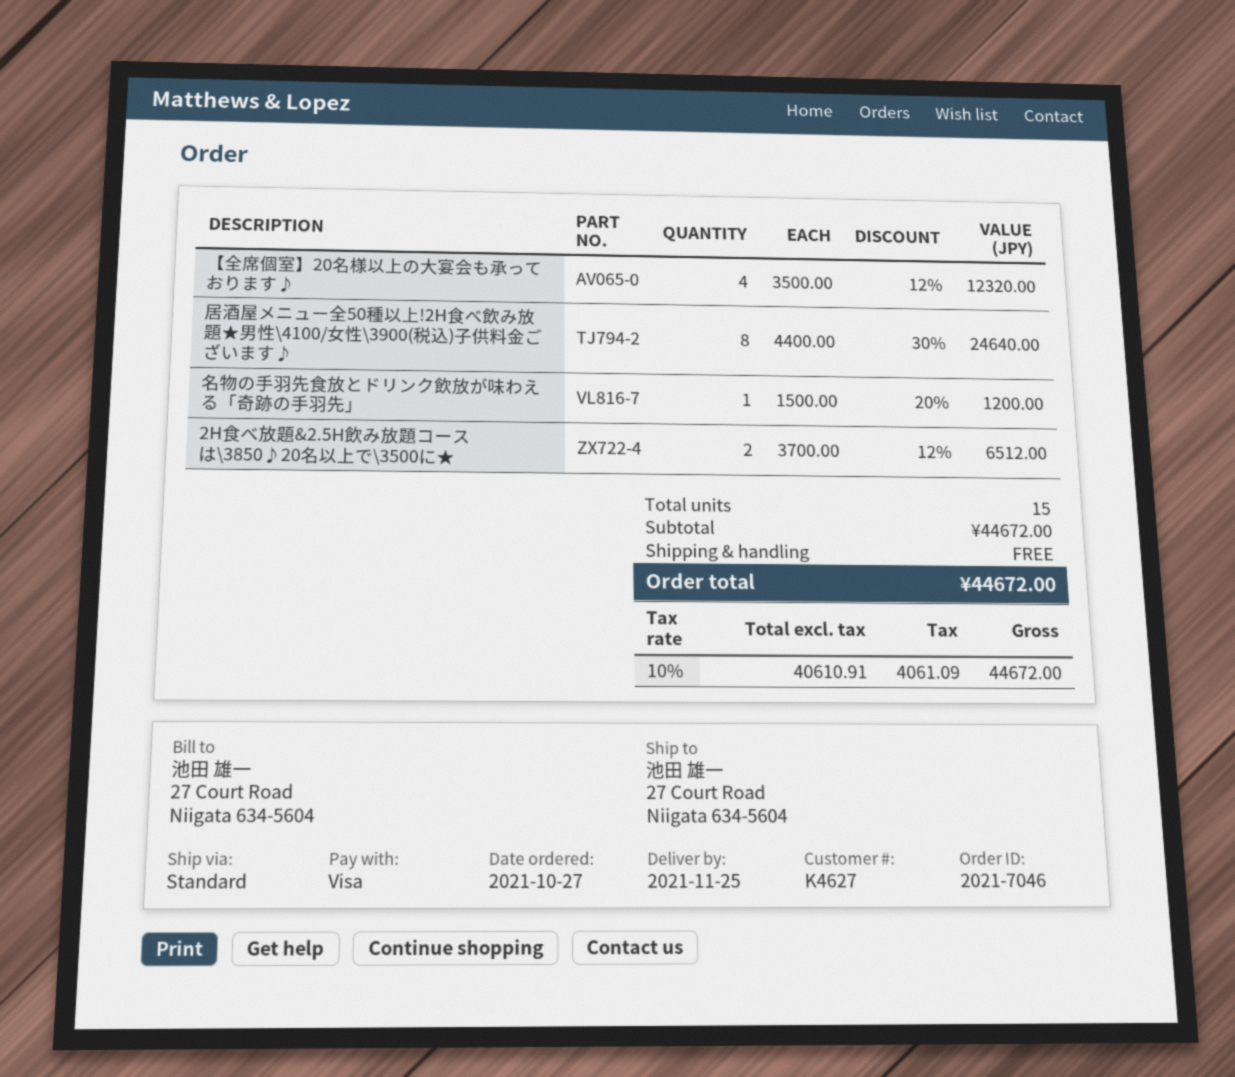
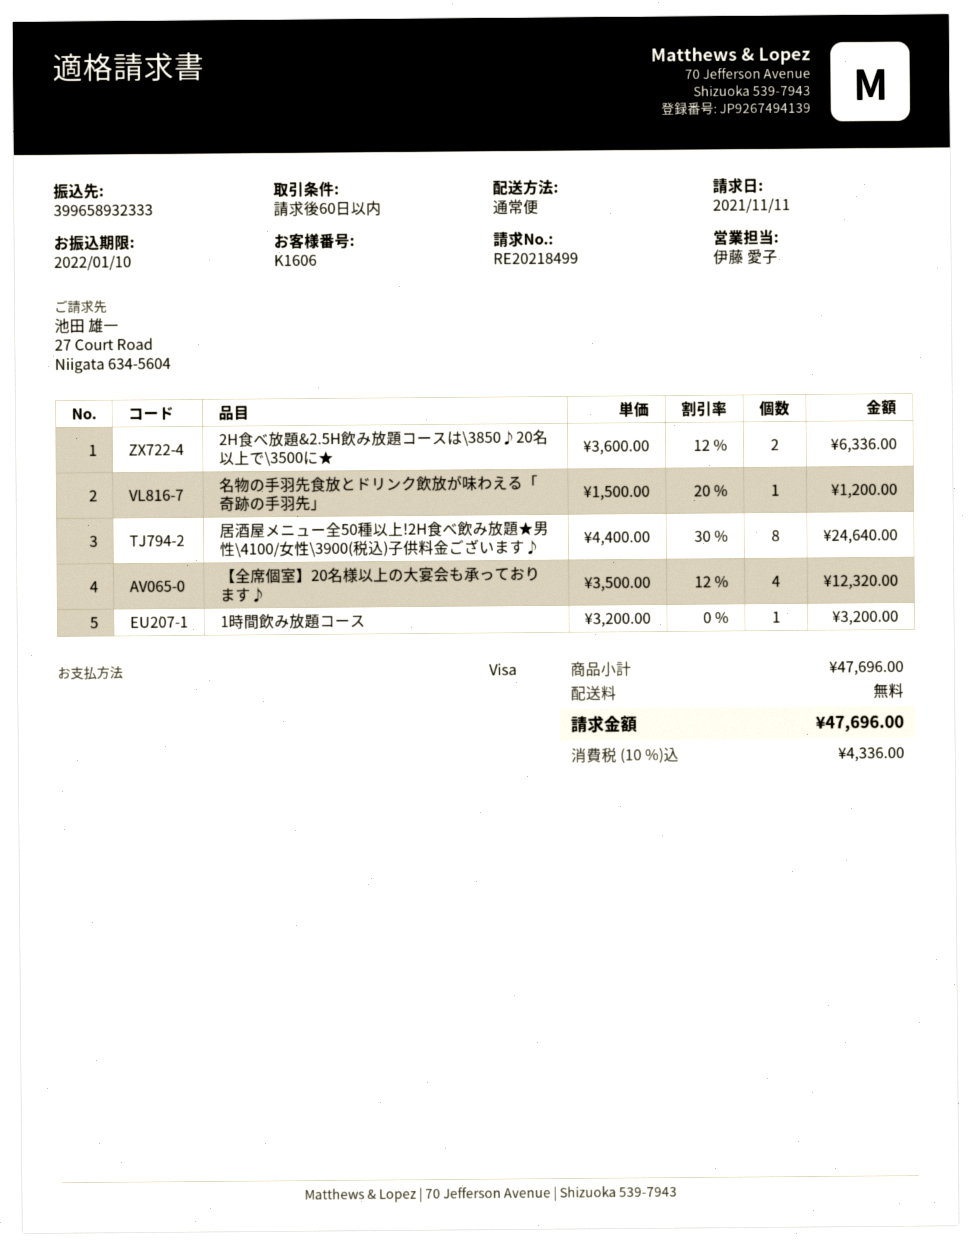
customer number: K4627 -> K1606
2H食べ放題&2.5H飲み放題コースは\3850♪20名以上で\3500に★: 2 x 3700.00 - 12% = 6512.00 -> 2 x 3600.00 - 12% = 6336.00
1時間飲み放題コース: none -> 1 x 3200.00 = 3200.00
subtotal: 44672.00 -> 47696.00
tax: 10% = 4061.09 -> 10% = 4336.00
total: 44672.00 -> 47696.00

